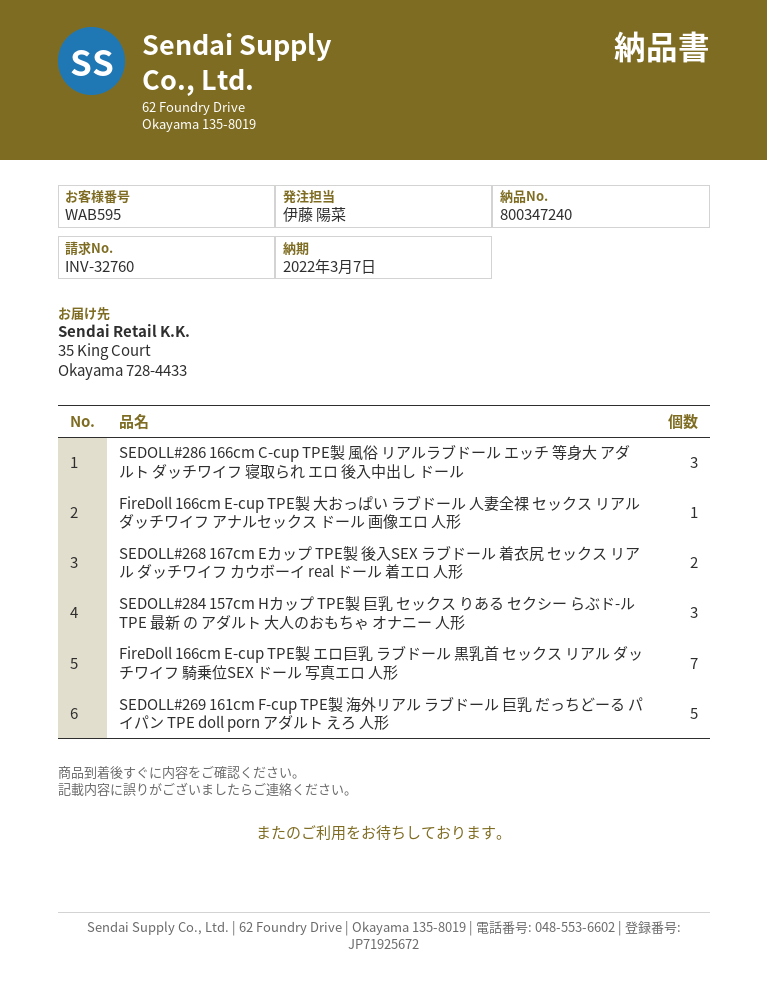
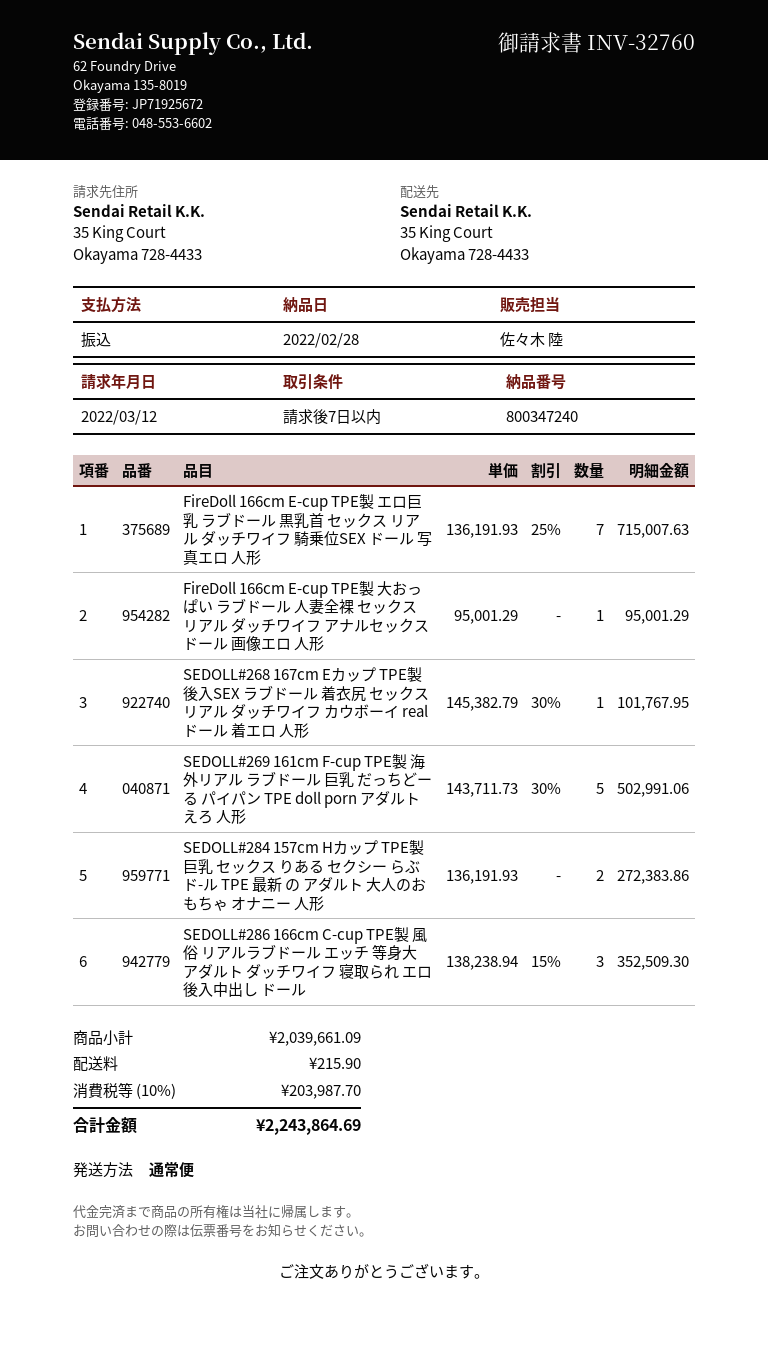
delivery date: 2022-03-07 -> 2022-02-28
SEDOLL#268 167cm Eカップ TPE製 後入SEX ラブドール 着衣尻 セックス リアル ダッチワイフ カウボーイ real ドール 着エロ 人形: 2 -> 1
SEDOLL#284 157cm Hカップ TPE製 巨乳 セックス りある セクシー らぶド-ル TPE 最新 の アダルト 大人のおもちゃ オナニー 人形: 3 -> 2

